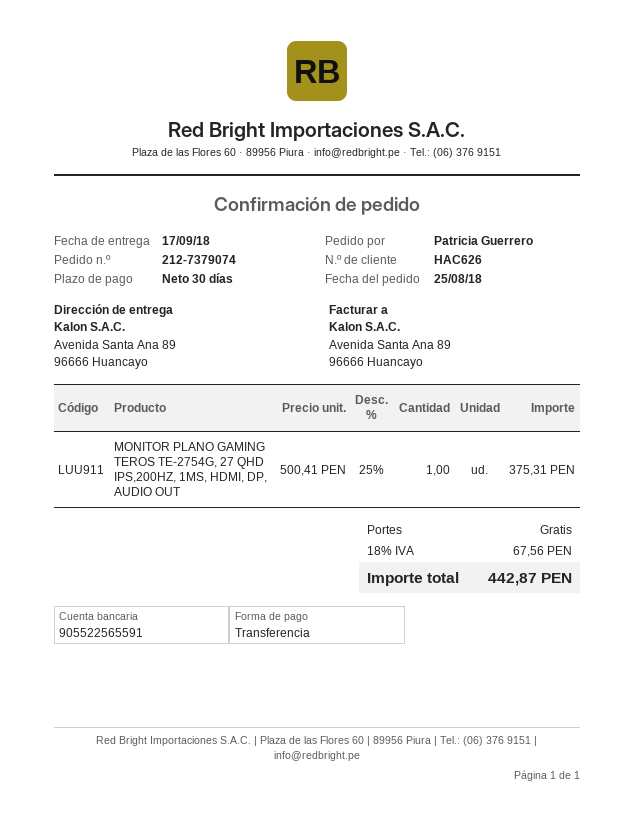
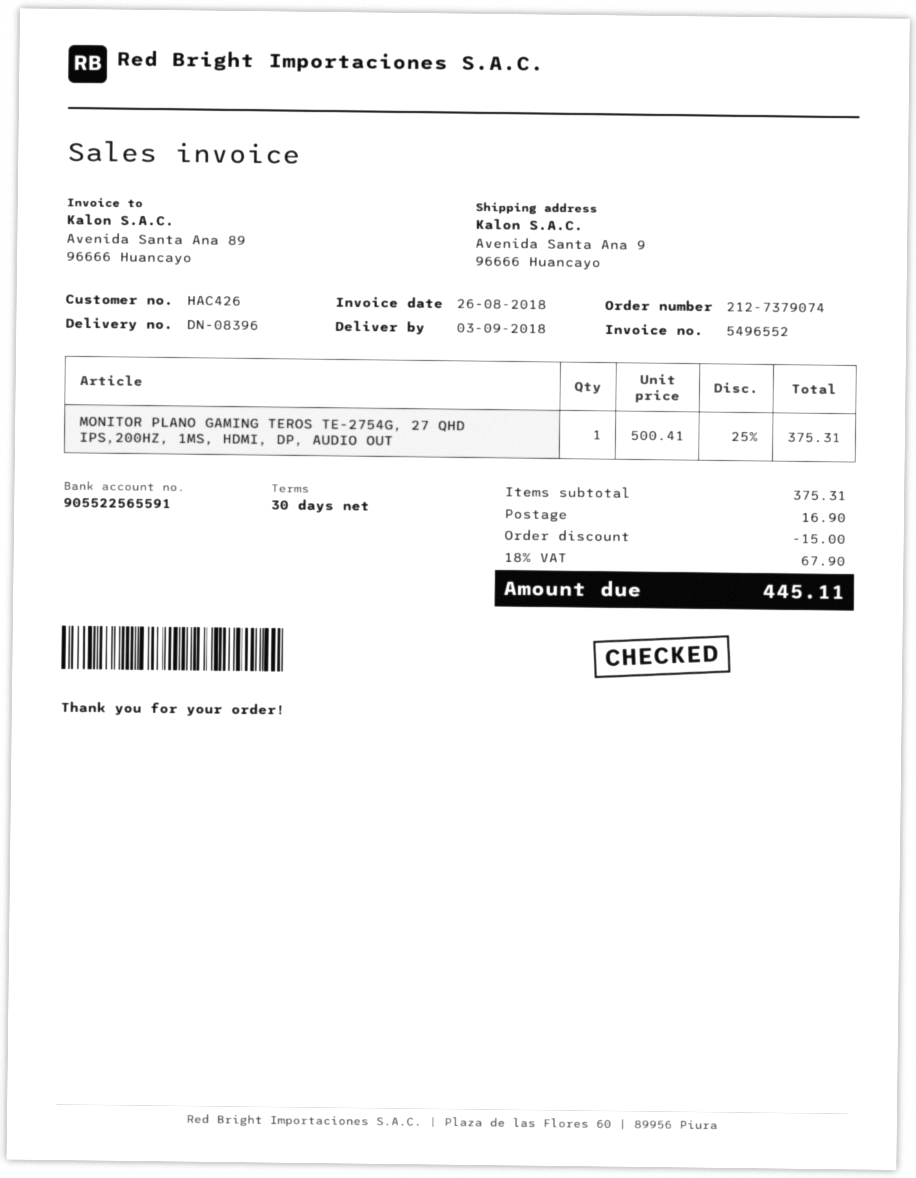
delivery date: 2018-09-17 -> 2018-09-03
customer number: HAC626 -> HAC426
ship to: Avenida Santa Ana 89, 96666 Huancayo -> Avenida Santa Ana 9, 96666 Huancayo
discount: none -> 15.00
shipping: 0.00 -> 16.90
tax: 18% = 67.56 -> 18% = 67.90
total: 442.87 -> 445.11

